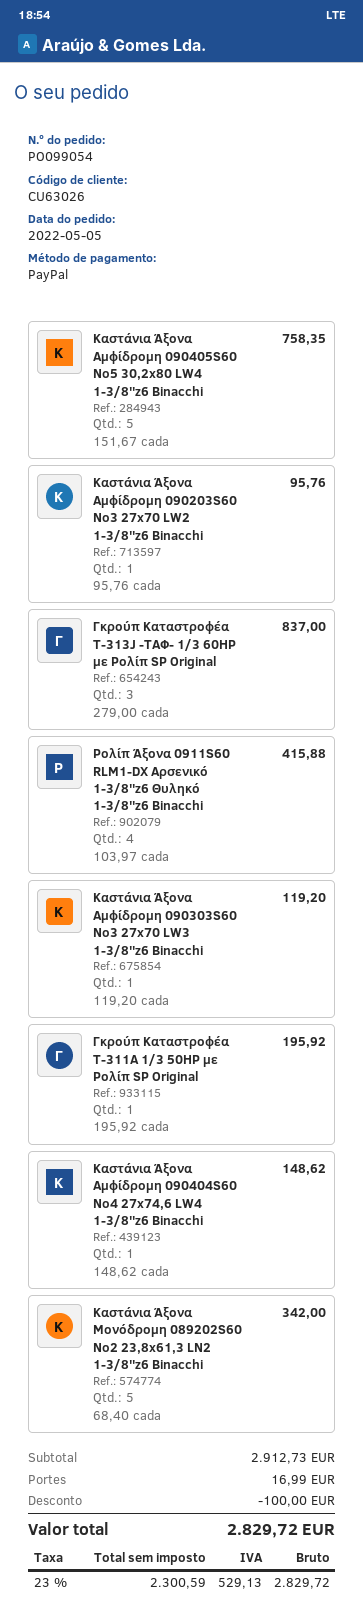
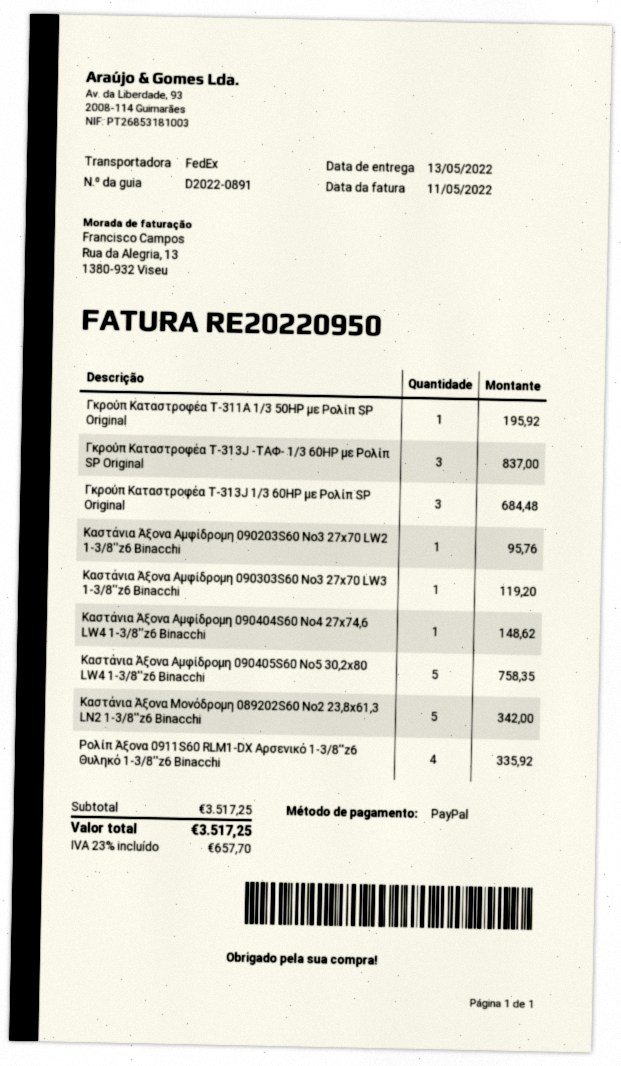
Ρολίπ Άξονα 0911S60 RLM1-DX Αρσενικό 1-3/8''z6 Θυληκό 1-3/8''z6 Binacchi: 4 for 415.88 -> 4 for 335.92
Γκρούπ Καταστροφέα T-313J 1/3 60HP με Ρολίπ SP Original: none -> 3 for 684.48
subtotal: 2912.73 -> 3517.25
discount: 100.00 -> none
shipping: 16.99 -> none
tax: 23% = 529.13 -> 23% = 657.70
total: 2829.72 -> 3517.25

